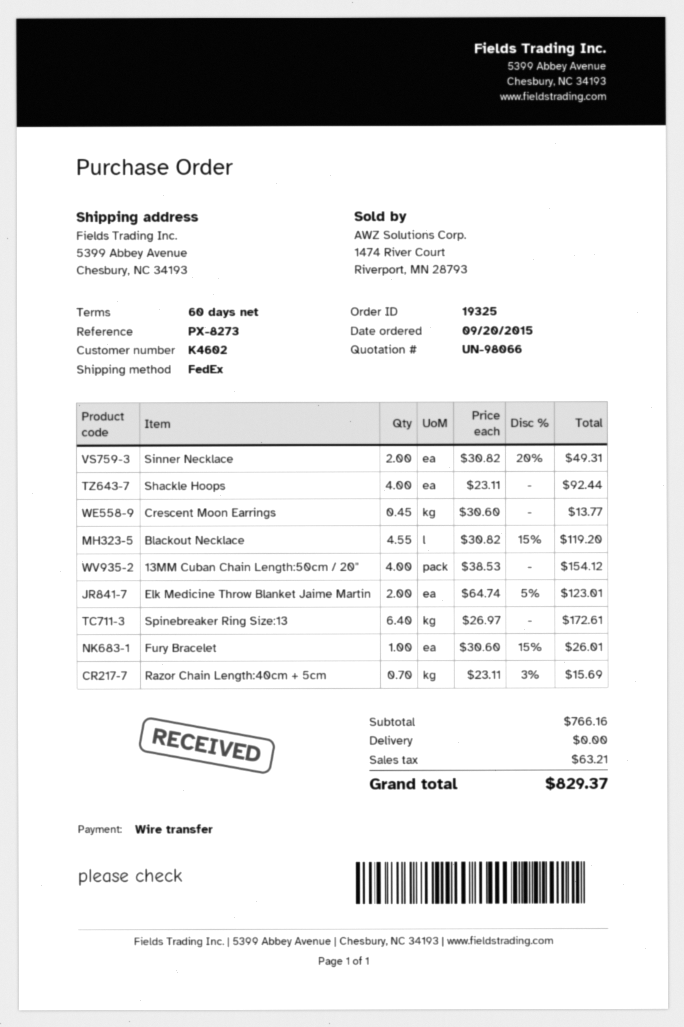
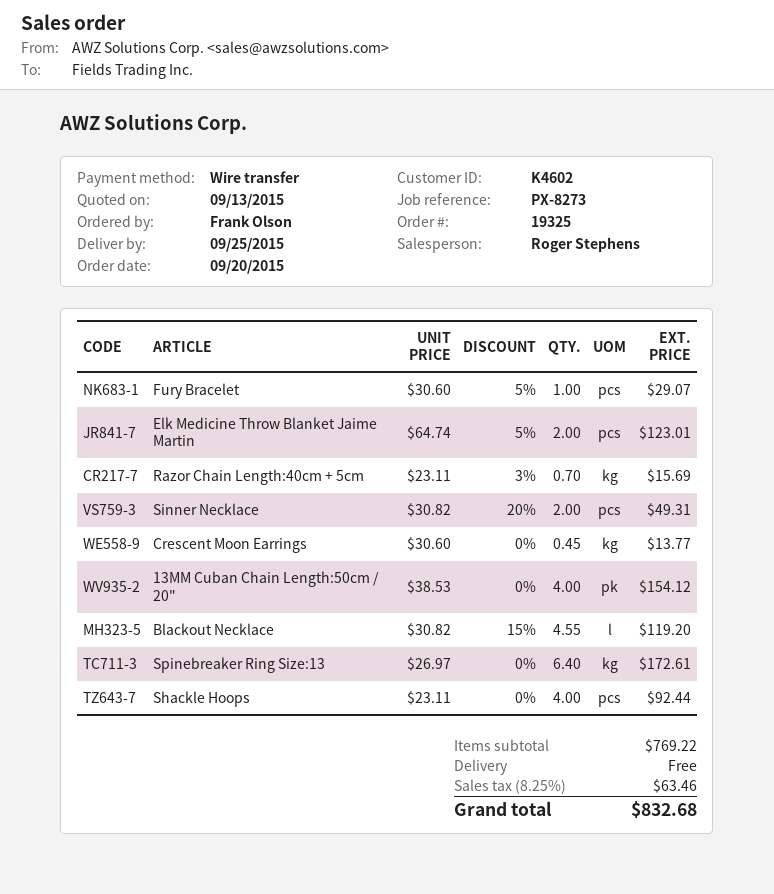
Fury Bracelet: 1 x 30.60 - 15% = 26.01 -> 1 x 30.60 - 5% = 29.07
subtotal: 766.16 -> 769.22
tax: 63.21 -> 63.46
total: 829.37 -> 832.68

